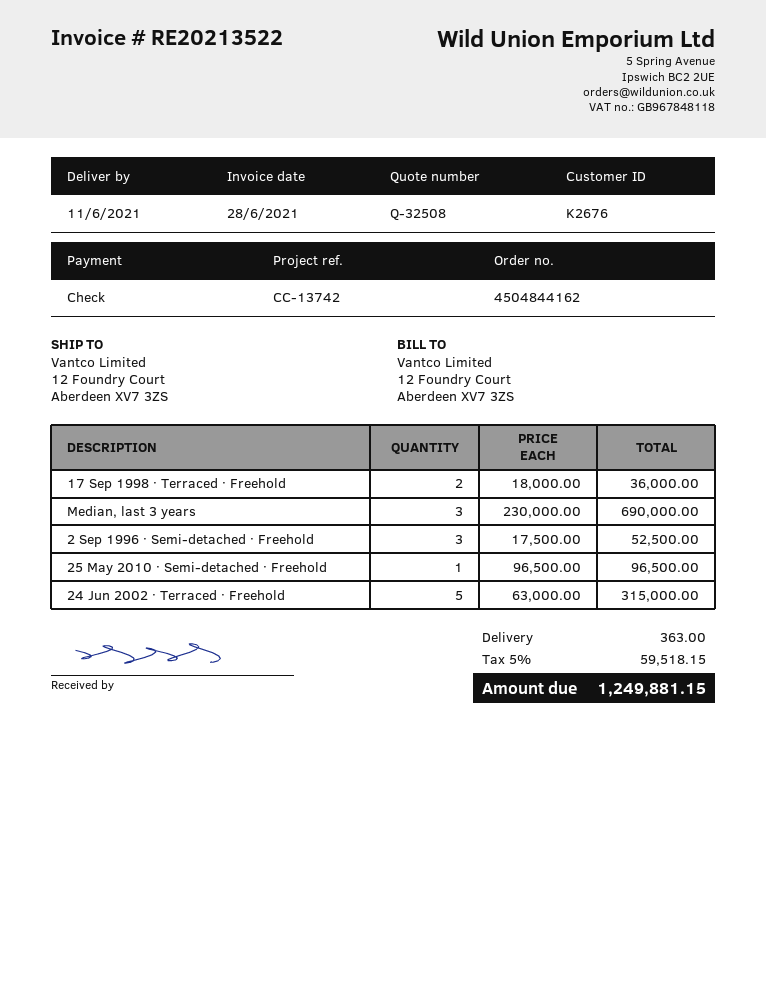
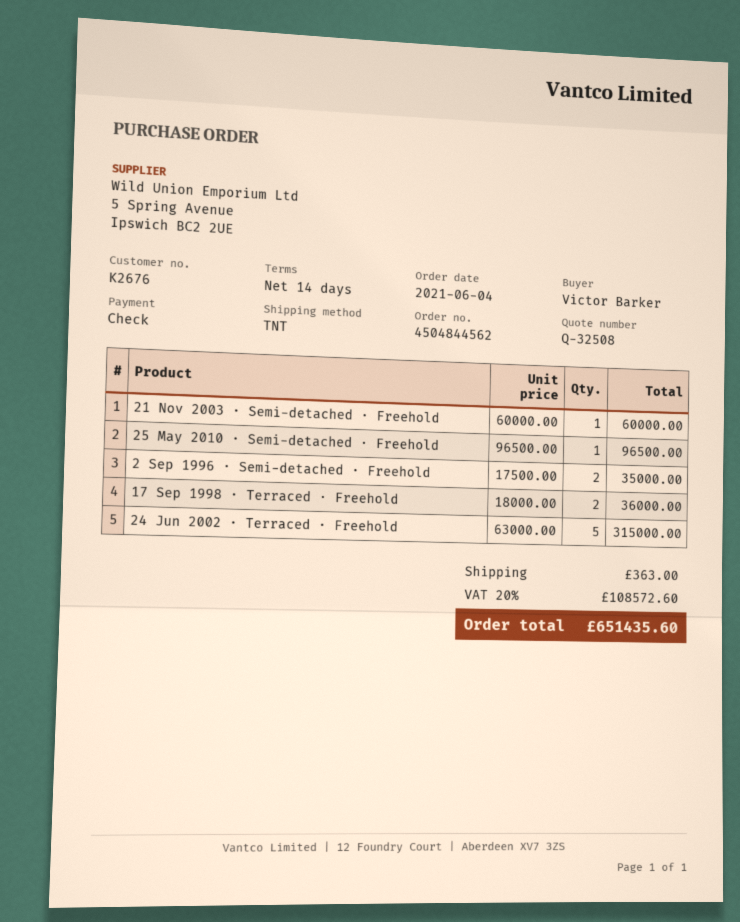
order number: 4504844162 -> 4504844562
Median, last 3 years: 3 x 230000.00 = 690000.00 -> none
2 Sep 1996 · Semi-detached · Freehold: 3 x 17500.00 = 52500.00 -> 2 x 17500.00 = 35000.00
21 Nov 2003 · Semi-detached · Freehold: none -> 1 x 60000.00 = 60000.00
tax: 5% = 59518.15 -> 20% = 108572.60
total: 1249881.15 -> 651435.60

